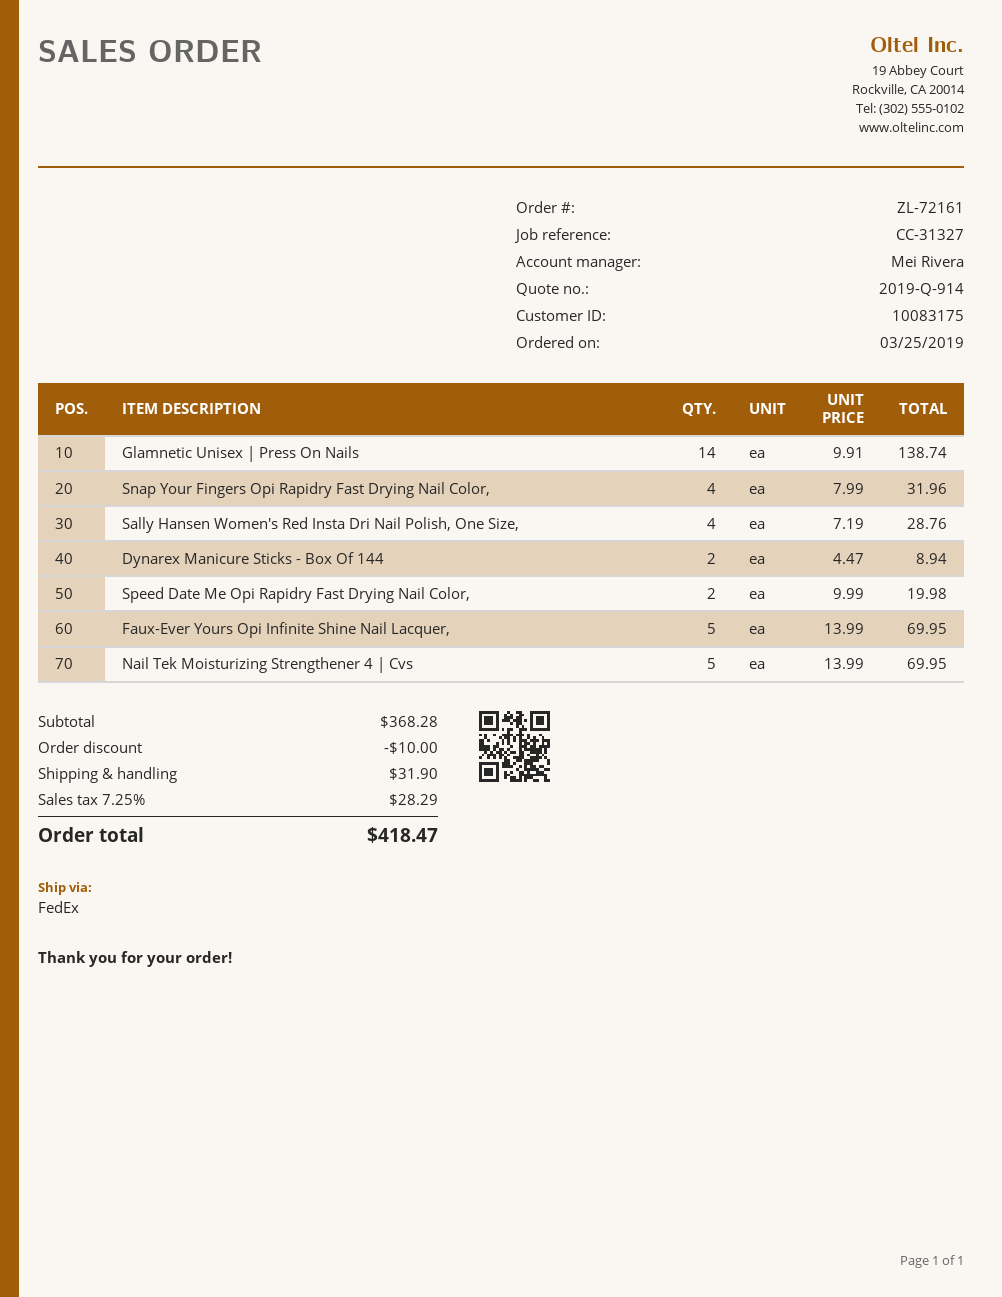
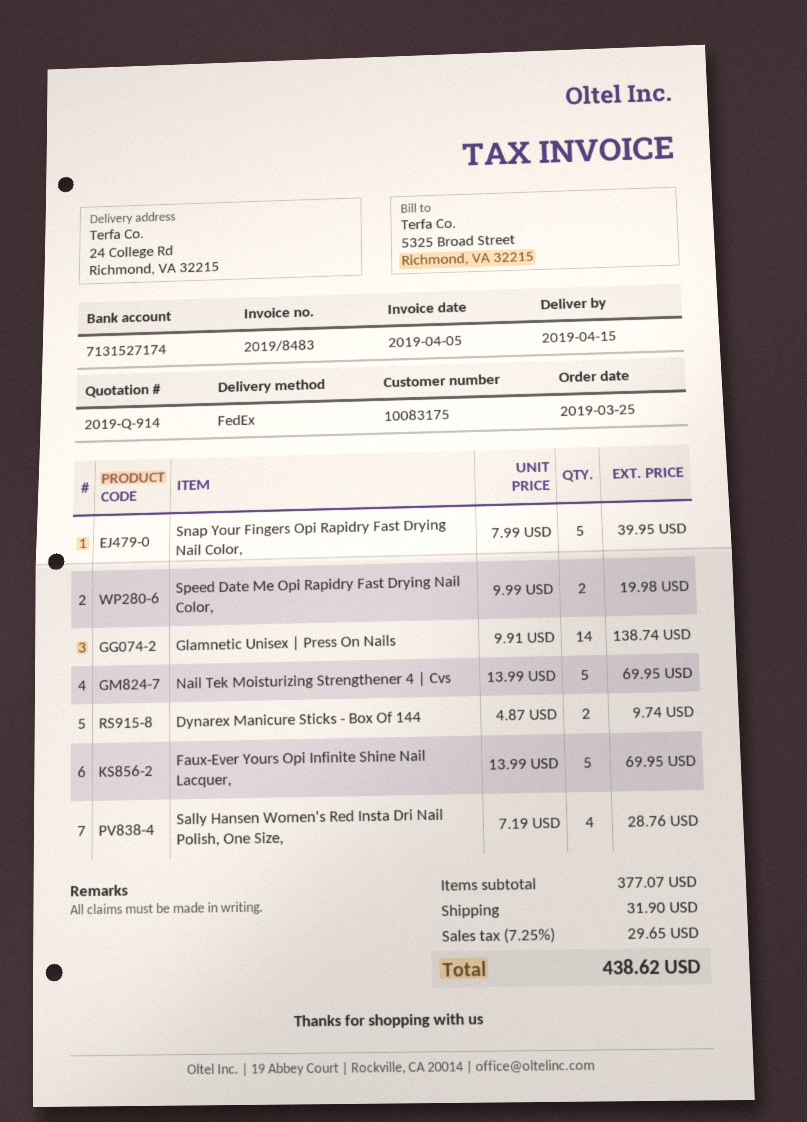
Snap Your Fingers Opi Rapidry Fast Drying Nail Color,: 4 x 7.99 = 31.96 -> 5 x 7.99 = 39.95
Dynarex Manicure Sticks - Box Of 144: 2 x 4.47 = 8.94 -> 2 x 4.87 = 9.74
subtotal: 368.28 -> 377.07
discount: 10.00 -> none
tax: 7.25% = 28.29 -> 7.25% = 29.65
total: 418.47 -> 438.62

